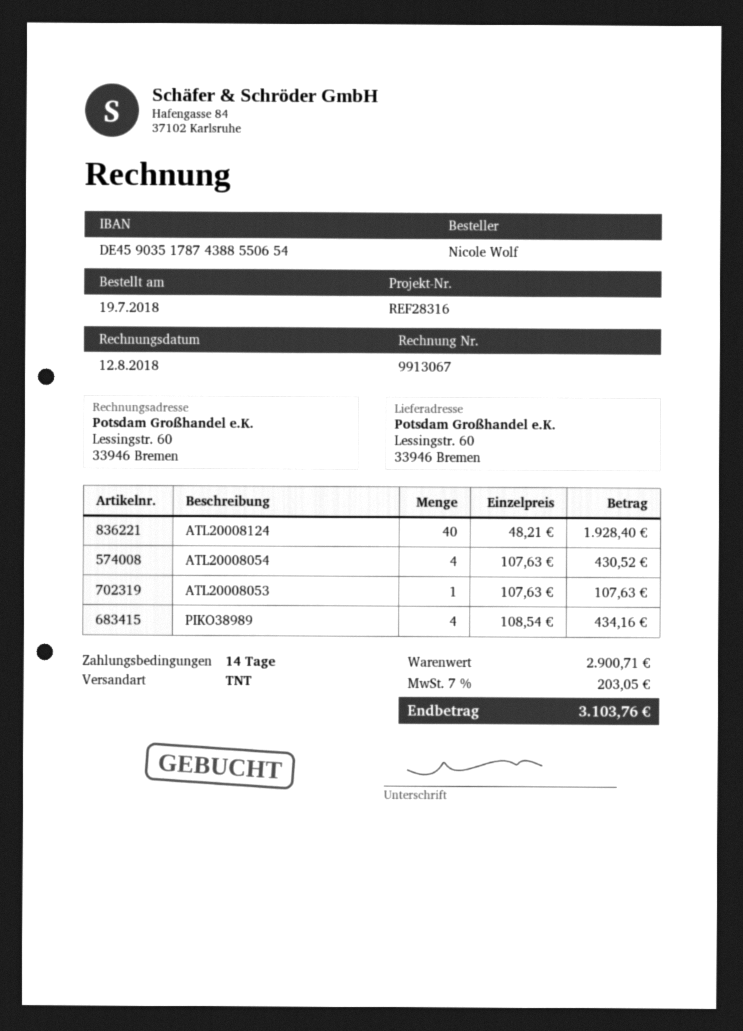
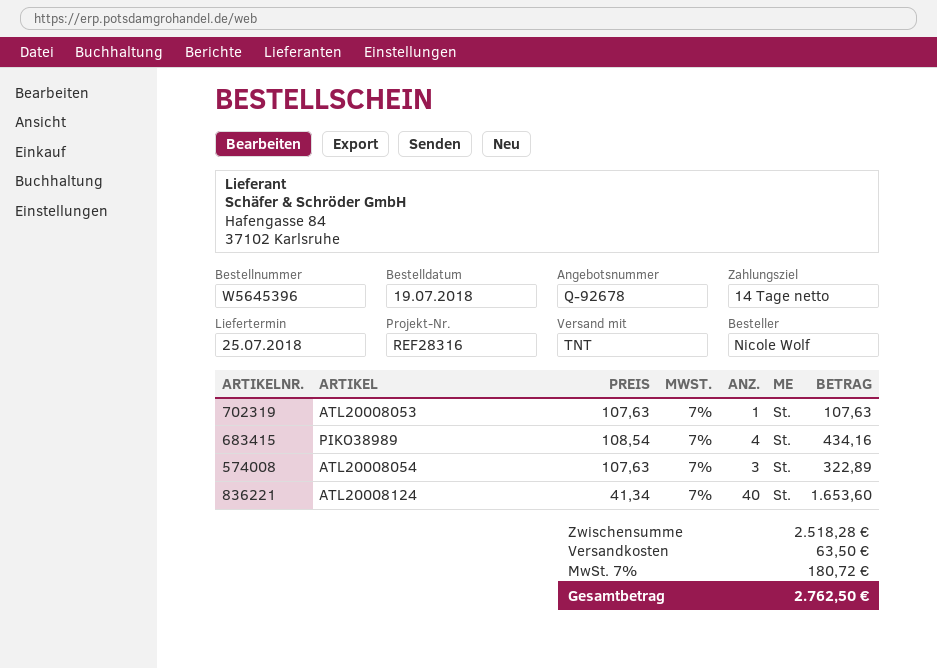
ATL20008124: 40 x 48.21 = 1928.40 -> 40 x 41.34 = 1653.60
ATL20008054: 4 x 107.63 = 430.52 -> 3 x 107.63 = 322.89
subtotal: 2900.71 -> 2518.28
shipping: none -> 63.50
tax: 7% = 203.05 -> 7% = 180.72
total: 3103.76 -> 2762.50

